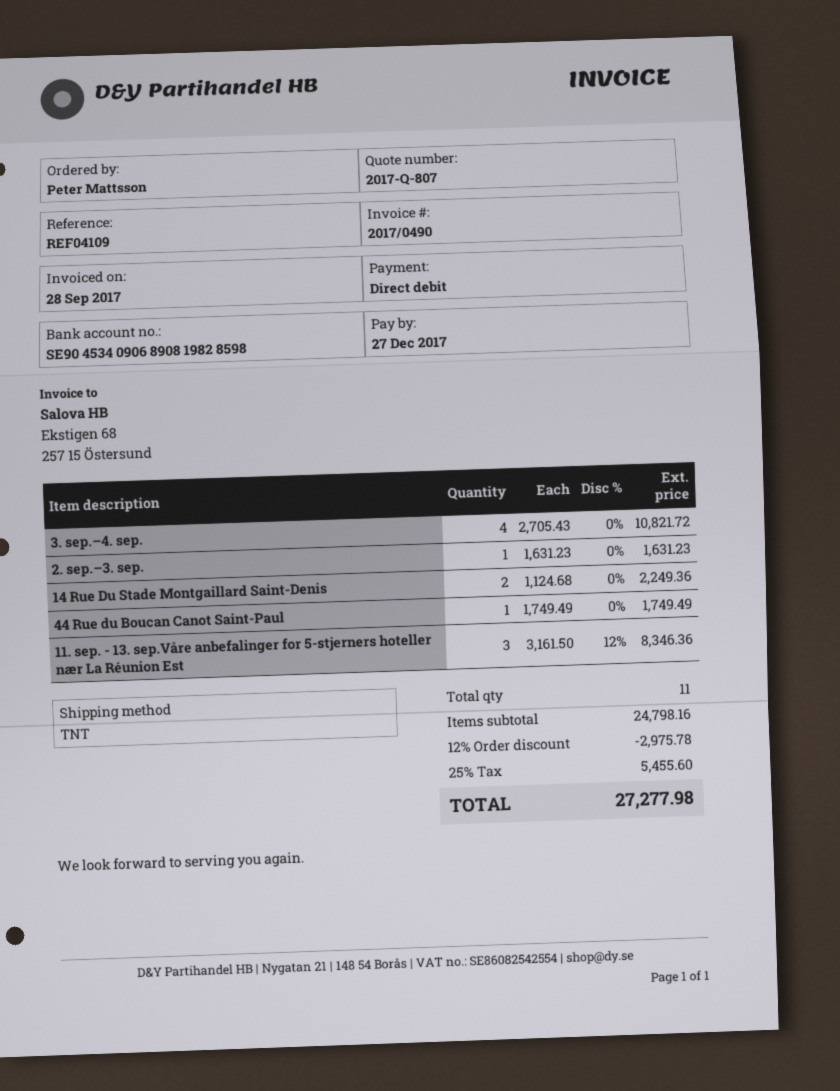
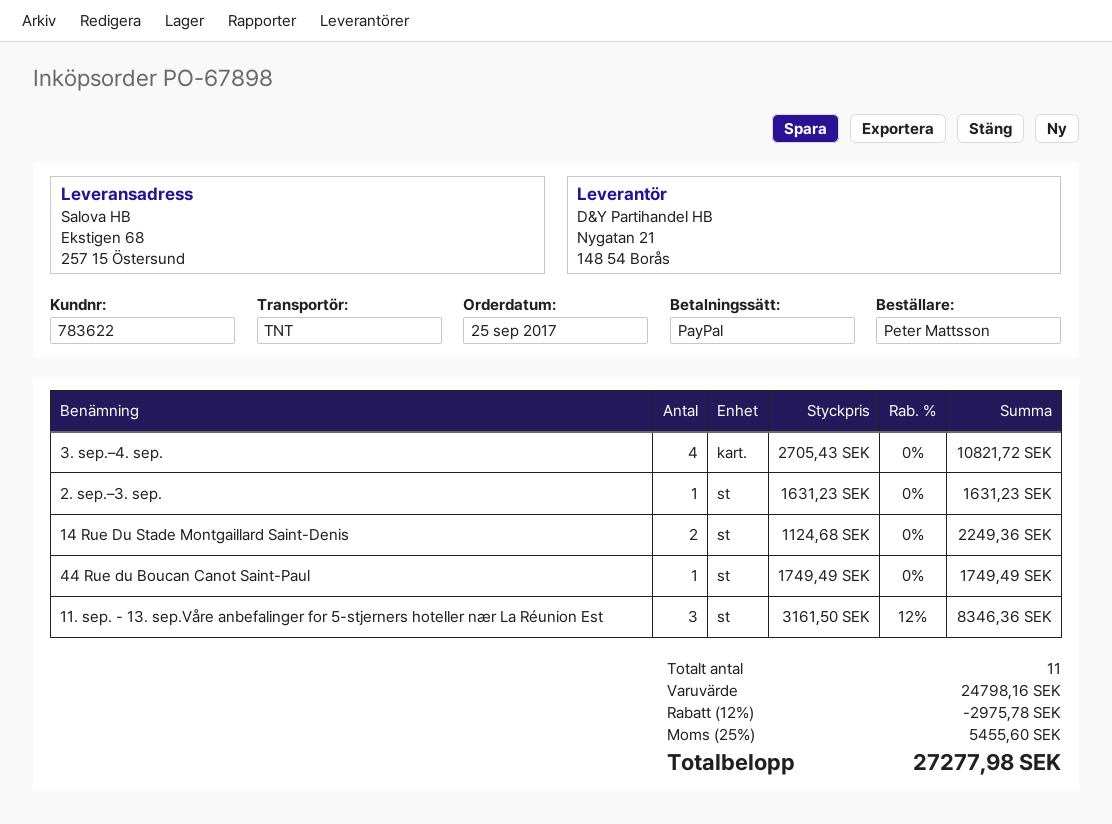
payment method: direct debit -> PayPal

